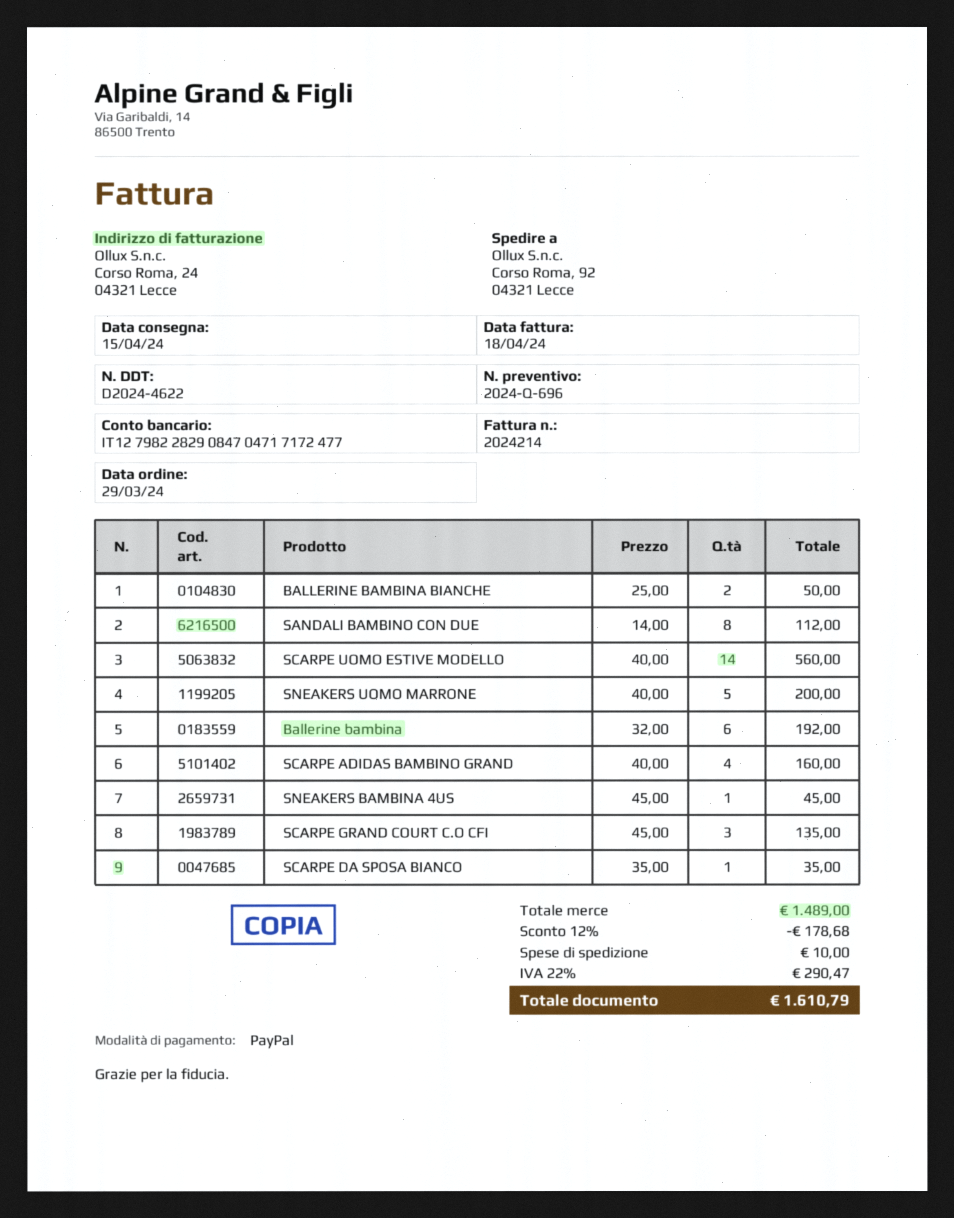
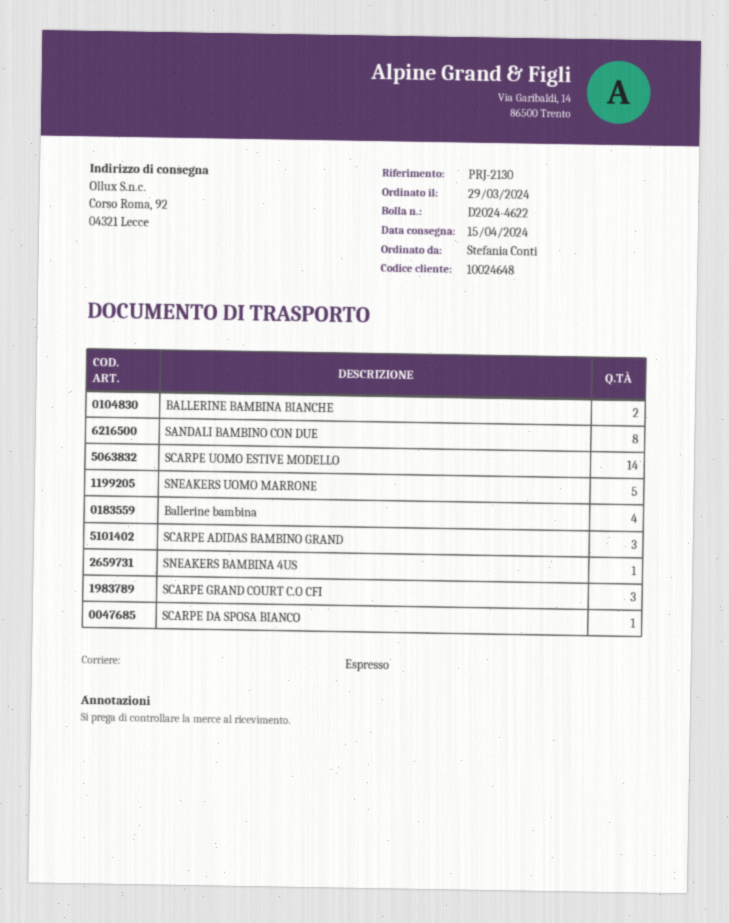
Ballerine bambina: 6 -> 4
SCARPE ADIDAS BAMBINO GRAND: 4 -> 3

